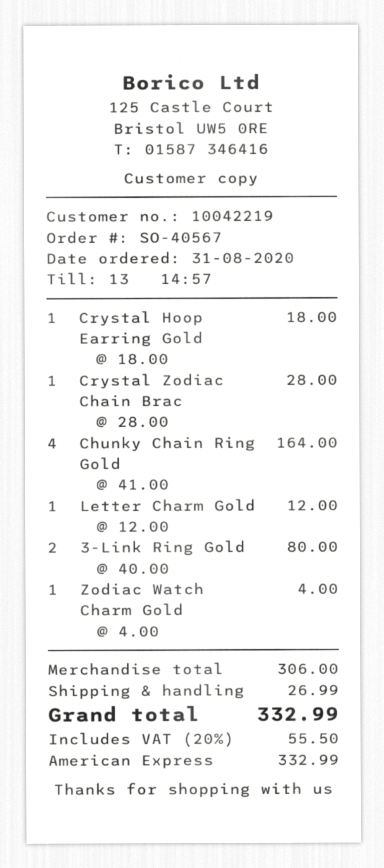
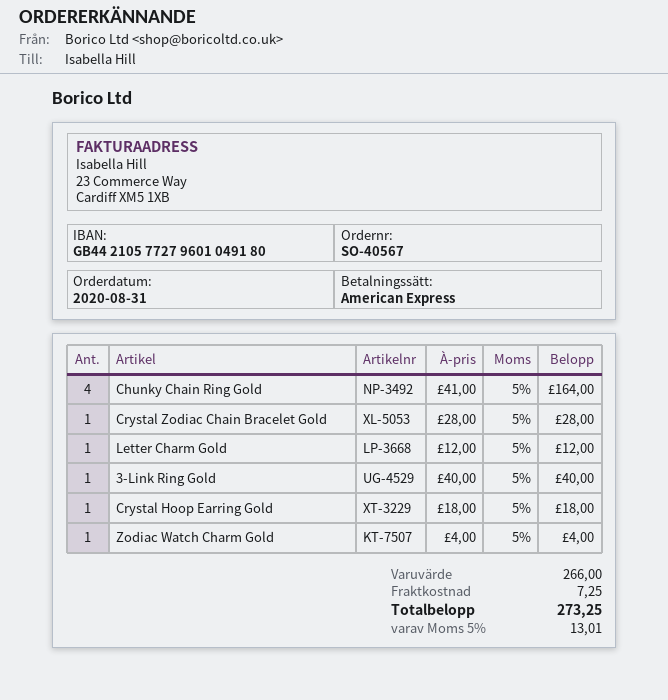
3-Link Ring Gold: 2 x 40.00 = 80.00 -> 1 x 40.00 = 40.00
subtotal: 306.00 -> 266.00
shipping: 26.99 -> 7.25
tax: 20% = 55.50 -> 5% = 13.01
total: 332.99 -> 273.25

